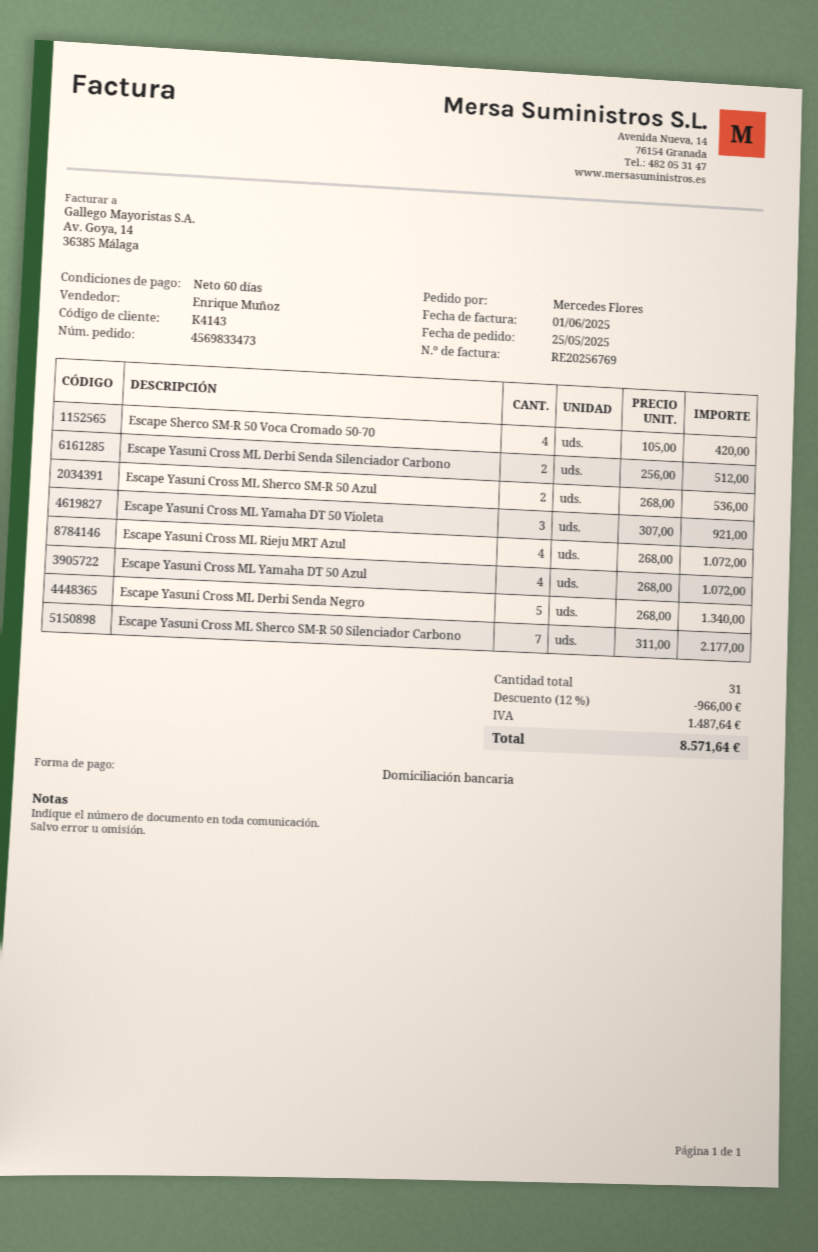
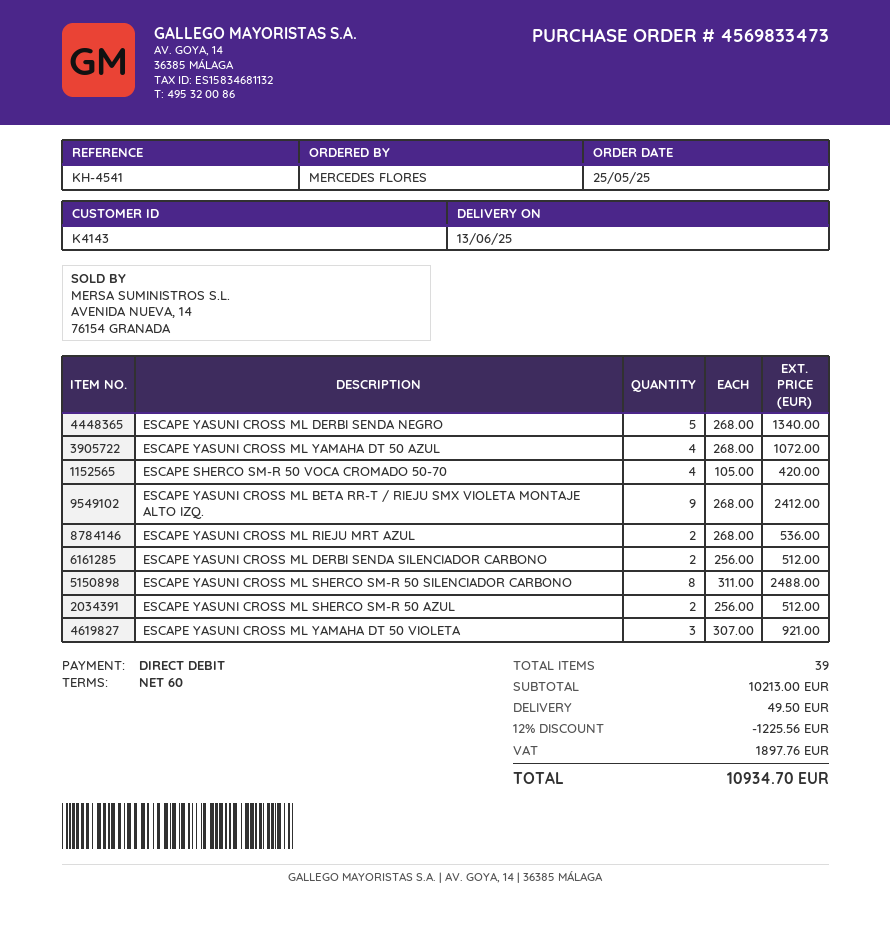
Escape Yasuni Cross ML Sherco SM-R 50 Azul: 2 x 268.00 = 536.00 -> 2 x 256.00 = 512.00
Escape Yasuni Cross ML Rieju MRT Azul: 4 x 268.00 = 1072.00 -> 2 x 268.00 = 536.00
Escape Yasuni Cross ML Sherco SM-R 50 Silenciador Carbono: 7 x 311.00 = 2177.00 -> 8 x 311.00 = 2488.00
ESCAPE YASUNI CROSS ML BETA RR-T / RIEJU SMX VIOLETA MONTAJE ALTO IZQ.: none -> 9 x 268.00 = 2412.00
total quantity: 31 -> 39
discount: 12% = 966.00 -> 12% = 1225.56
shipping: none -> 49.50
tax: 1487.64 -> 1897.76
total: 8571.64 -> 10934.70

